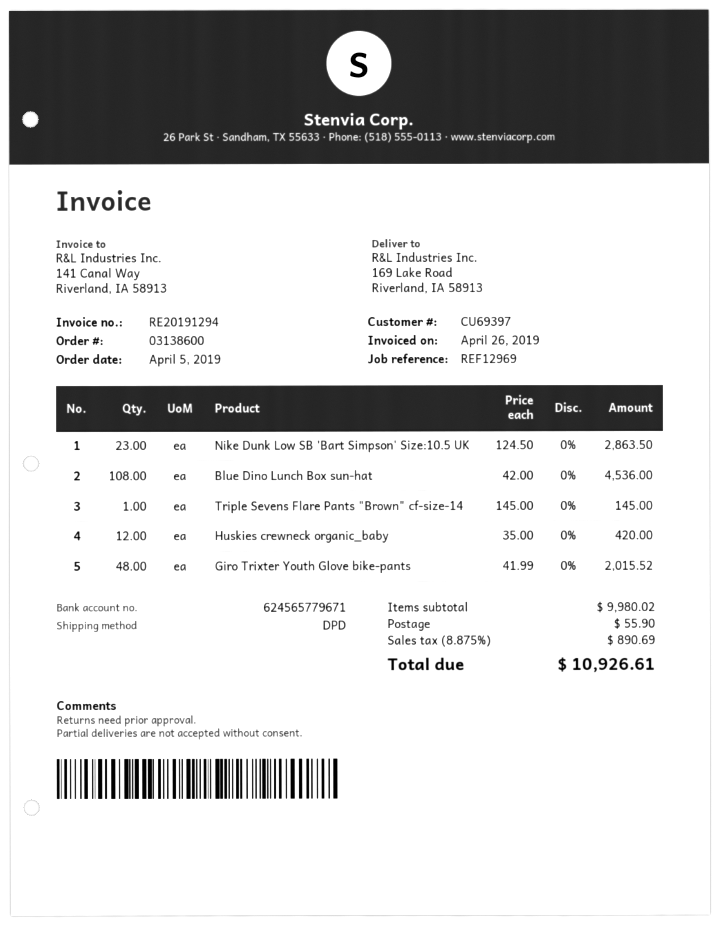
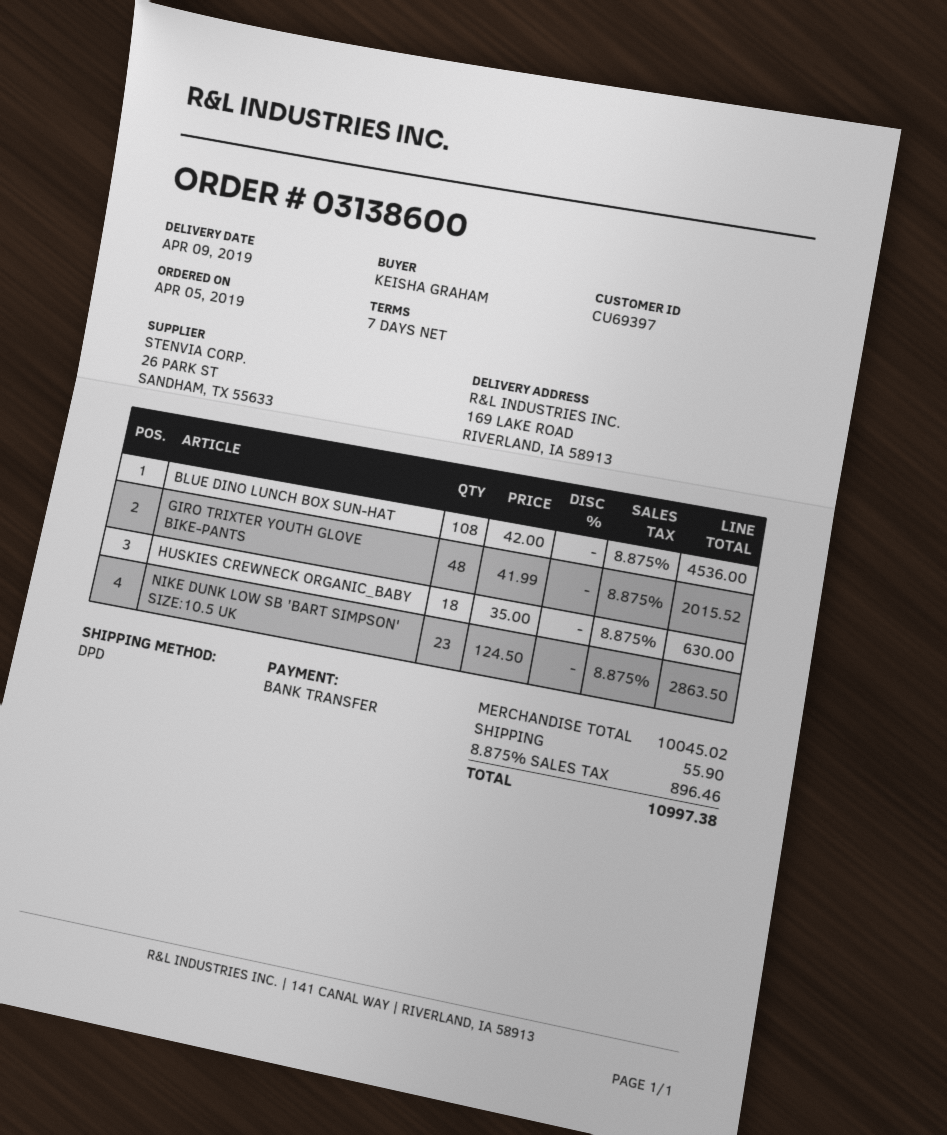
Triple Sevens Flare Pants "Brown" cf-size-14: 1 x 145.00 = 145.00 -> none
Huskies crewneck organic_baby: 12 x 35.00 = 420.00 -> 18 x 35.00 = 630.00
subtotal: 9980.02 -> 10045.02
tax: 8.875% = 890.69 -> 8.875% = 896.46
total: 10926.61 -> 10997.38

